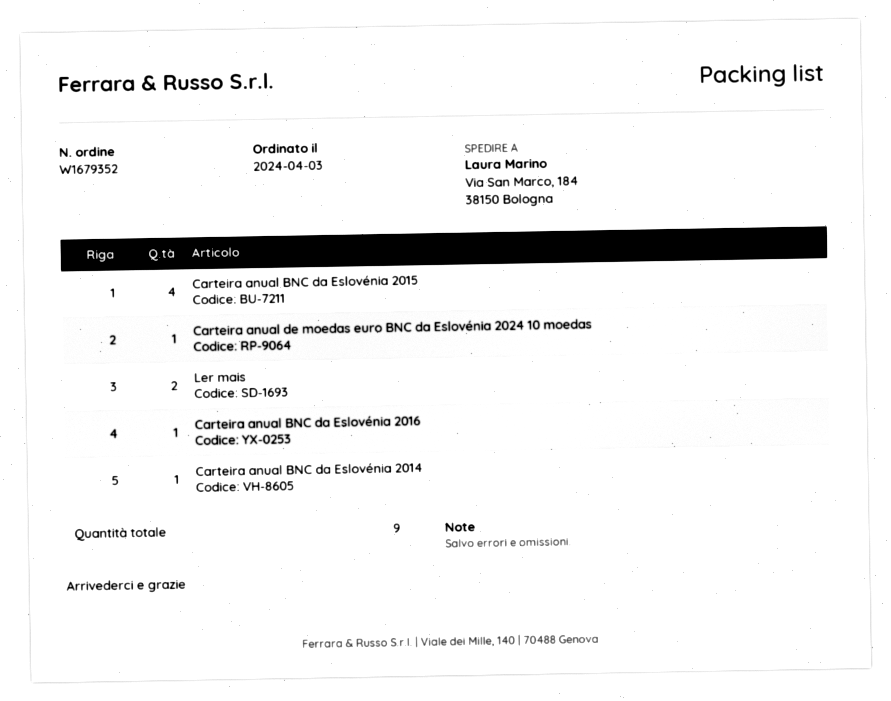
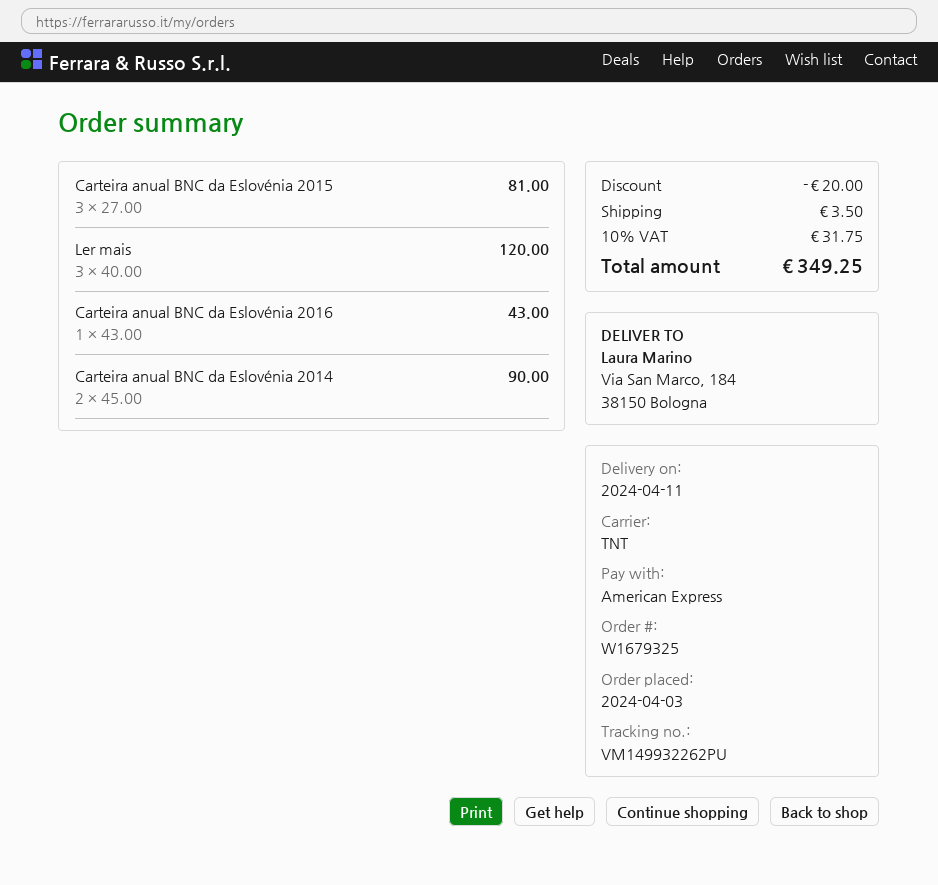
order number: W1679352 -> W1679325
Carteira anual BNC da Eslovénia 2015: 4 -> 3
Carteira anual de moedas euro BNC da Eslovénia 2024 10 moedas: 1 -> none
Ler mais: 2 -> 3
Carteira anual BNC da Eslovénia 2014: 1 -> 2

